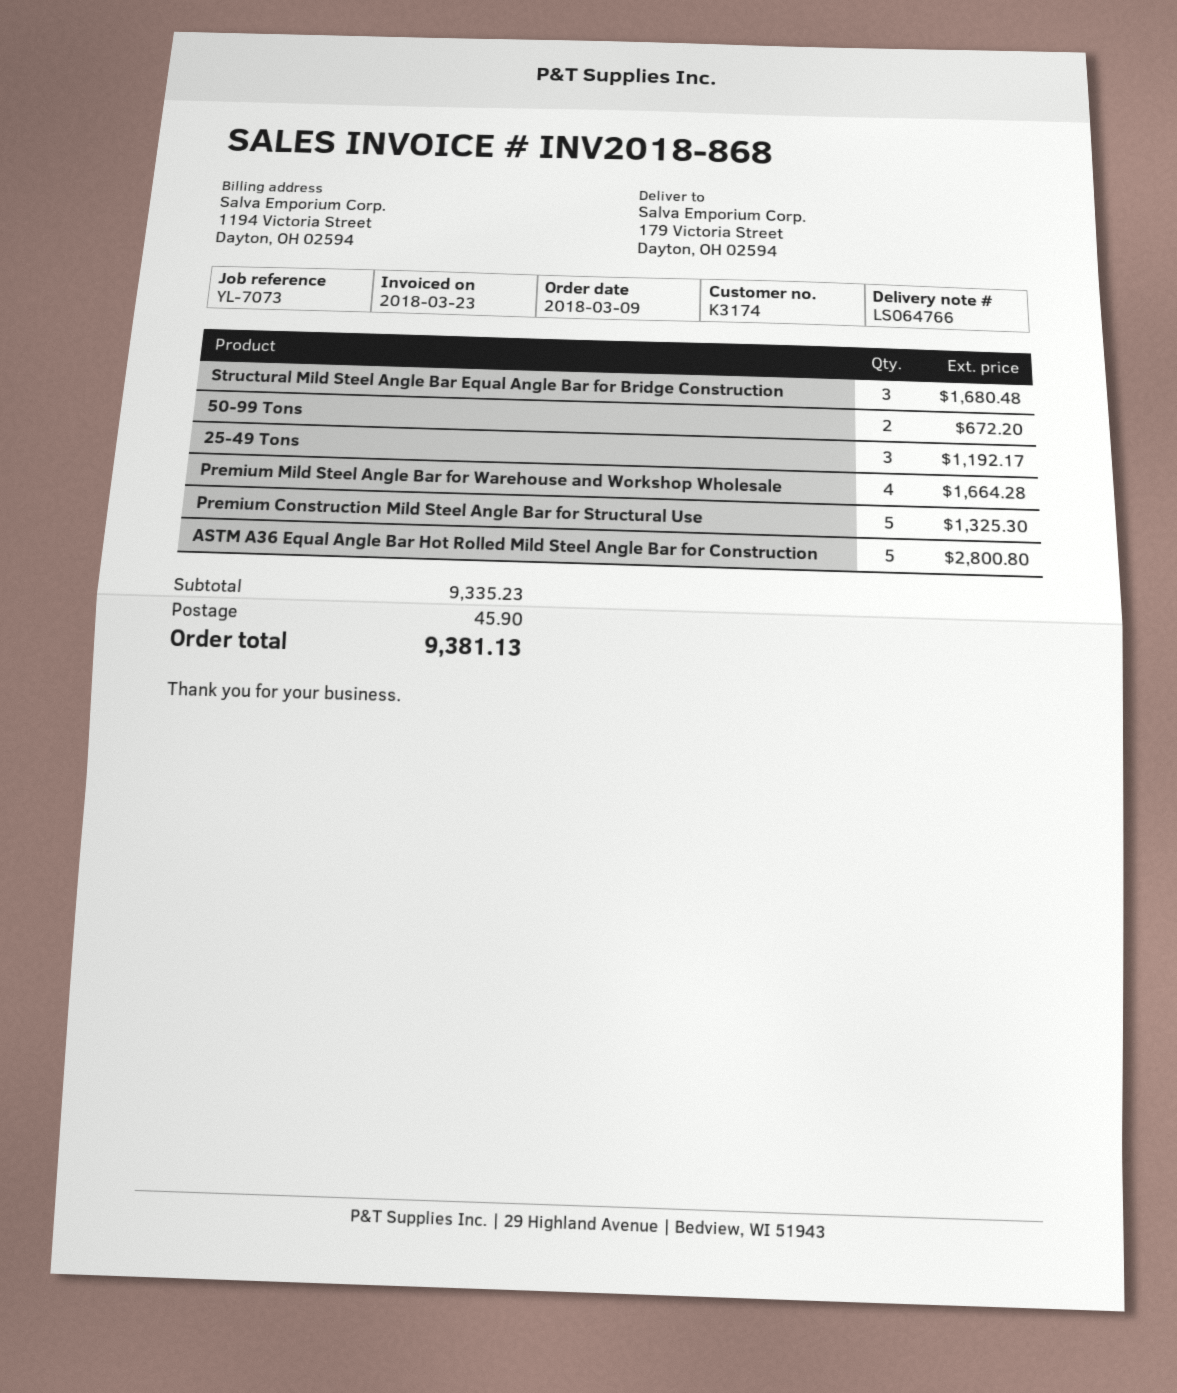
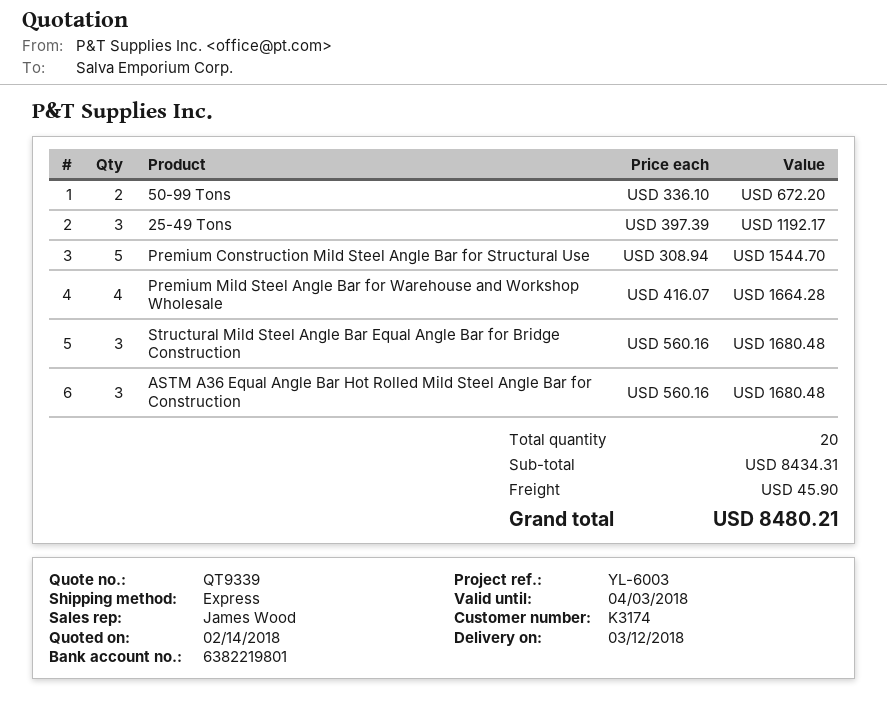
reference: YL-7073 -> YL-6003
Premium Construction Mild Steel Angle Bar for Structural Use: 5 for 1325.30 -> 5 for 1544.70
ASTM A36 Equal Angle Bar Hot Rolled Mild Steel Angle Bar for Construction: 5 for 2800.80 -> 3 for 1680.48
subtotal: 9335.23 -> 8434.31
total: 9381.13 -> 8480.21

